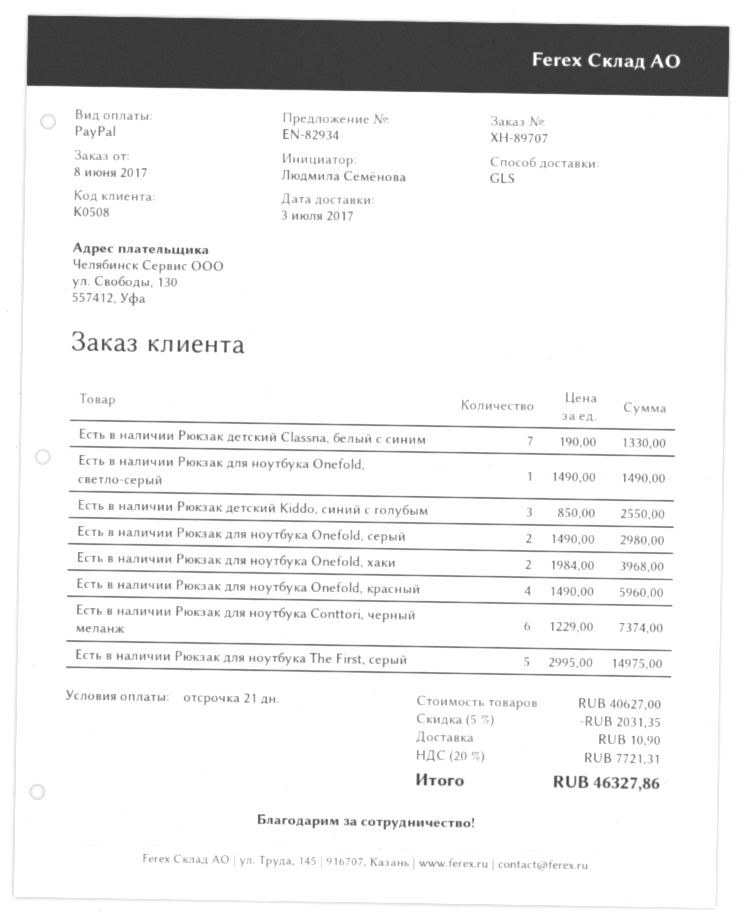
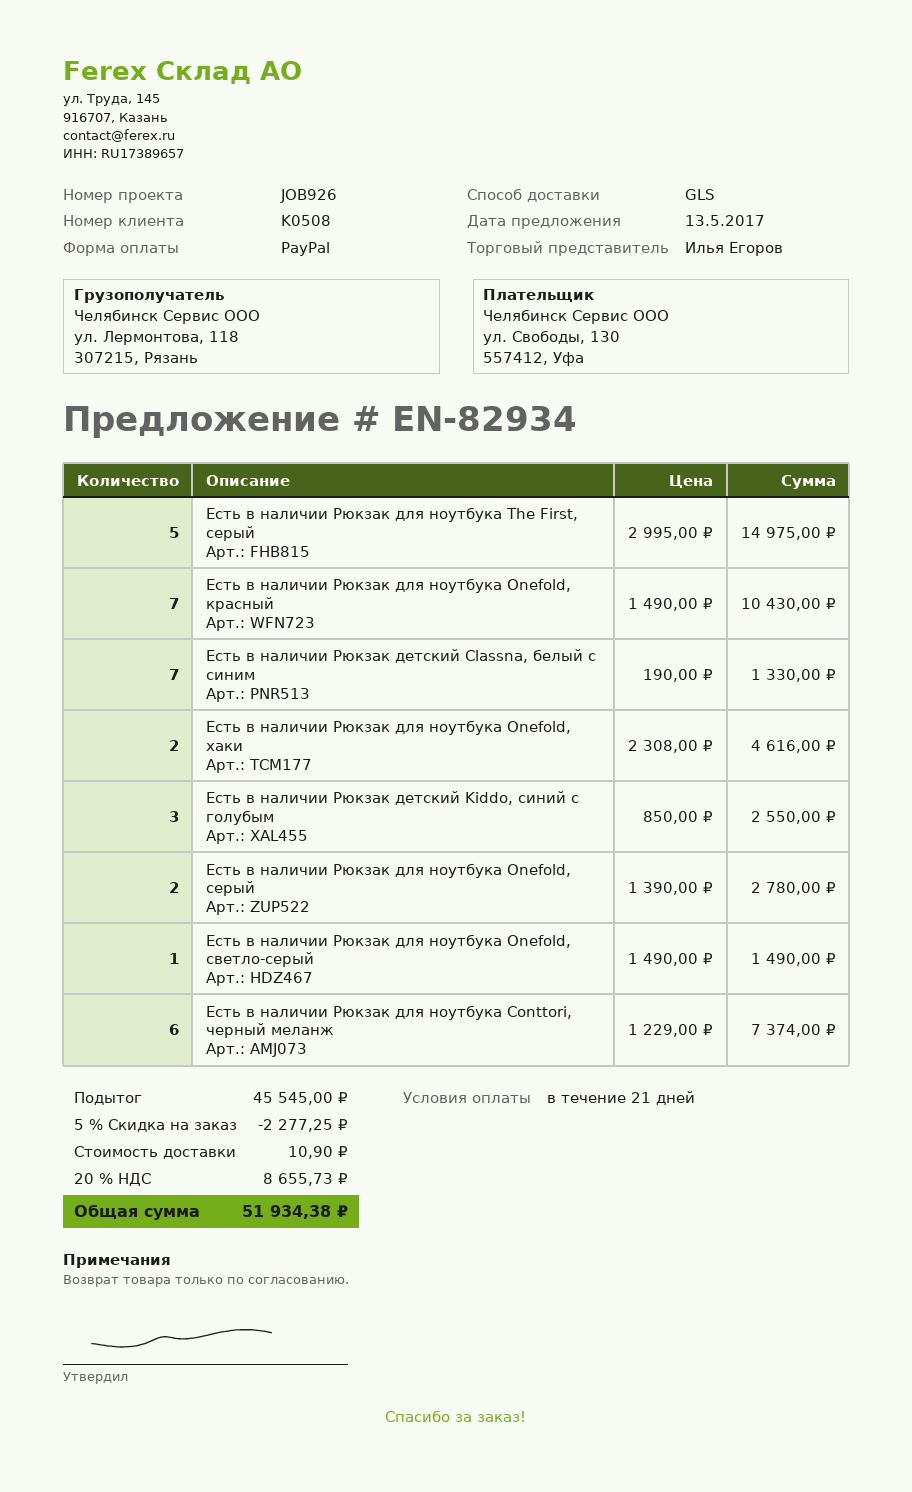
Есть в наличии Рюкзак для ноутбука Onefold, серый: 2 x 1490.00 = 2980.00 -> 2 x 1390.00 = 2780.00
Есть в наличии Рюкзак для ноутбука Onefold, хаки: 2 x 1984.00 = 3968.00 -> 2 x 2308.00 = 4616.00
Есть в наличии Рюкзак для ноутбука Onefold, красный: 4 x 1490.00 = 5960.00 -> 7 x 1490.00 = 10430.00
subtotal: 40627.00 -> 45545.00
discount: 5% = 2031.35 -> 5% = 2277.25
tax: 20% = 7721.31 -> 20% = 8655.73
total: 46327.86 -> 51934.38

